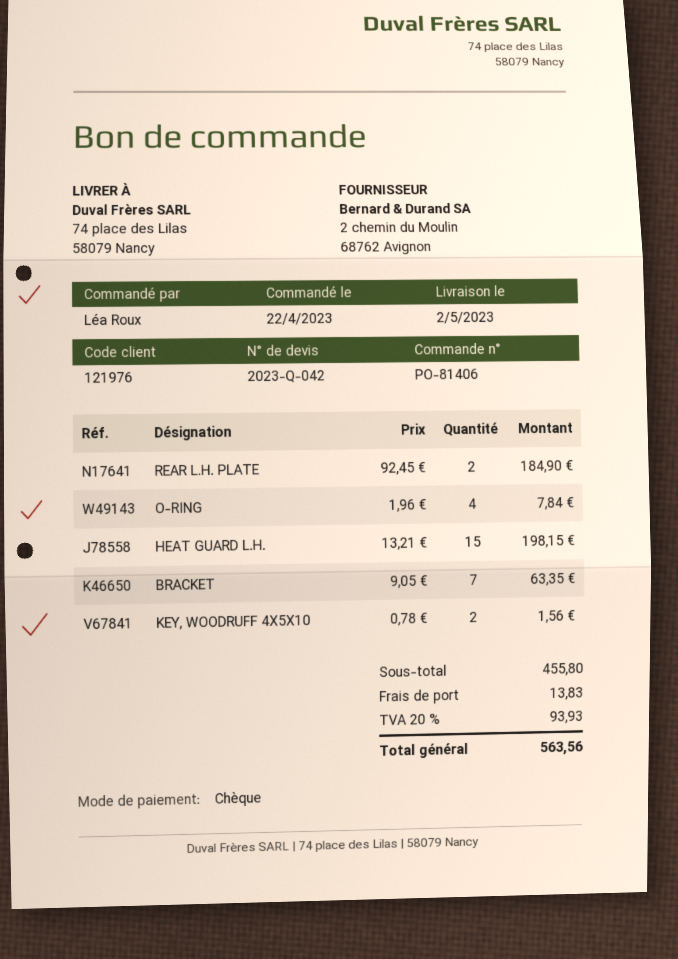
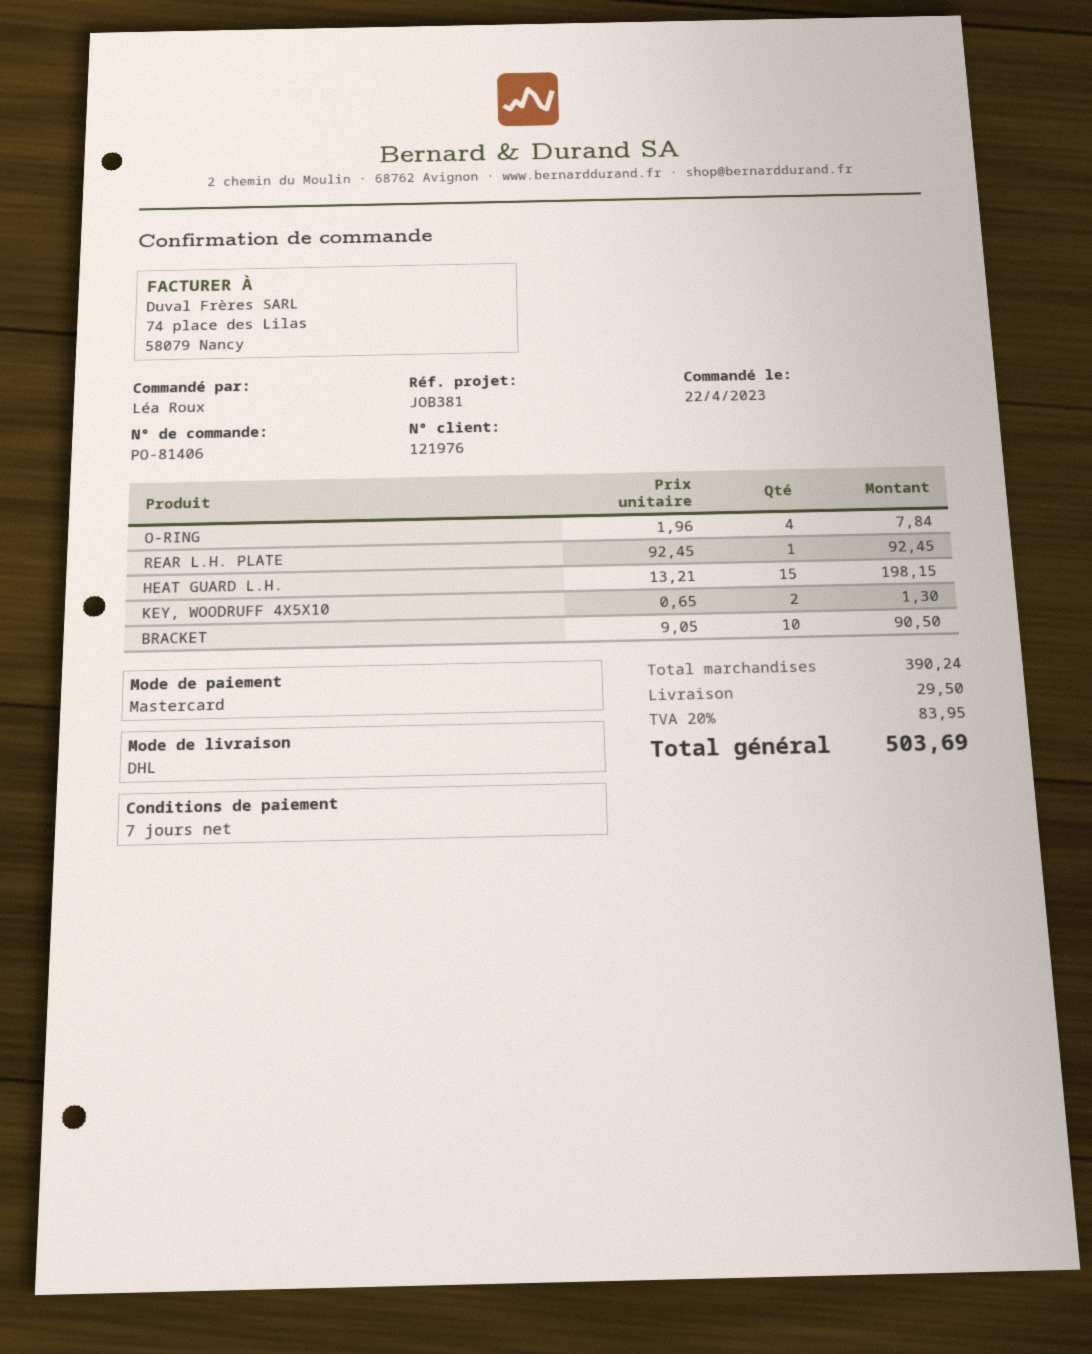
payment method: cheque -> Mastercard
REAR L.H. PLATE: 2 x 92.45 = 184.90 -> 1 x 92.45 = 92.45
BRACKET: 7 x 9.05 = 63.35 -> 10 x 9.05 = 90.50
KEY, WOODRUFF 4X5X10: 2 x 0.78 = 1.56 -> 2 x 0.65 = 1.30
subtotal: 455.80 -> 390.24
shipping: 13.83 -> 29.50
tax: 20% = 93.93 -> 20% = 83.95
total: 563.56 -> 503.69

